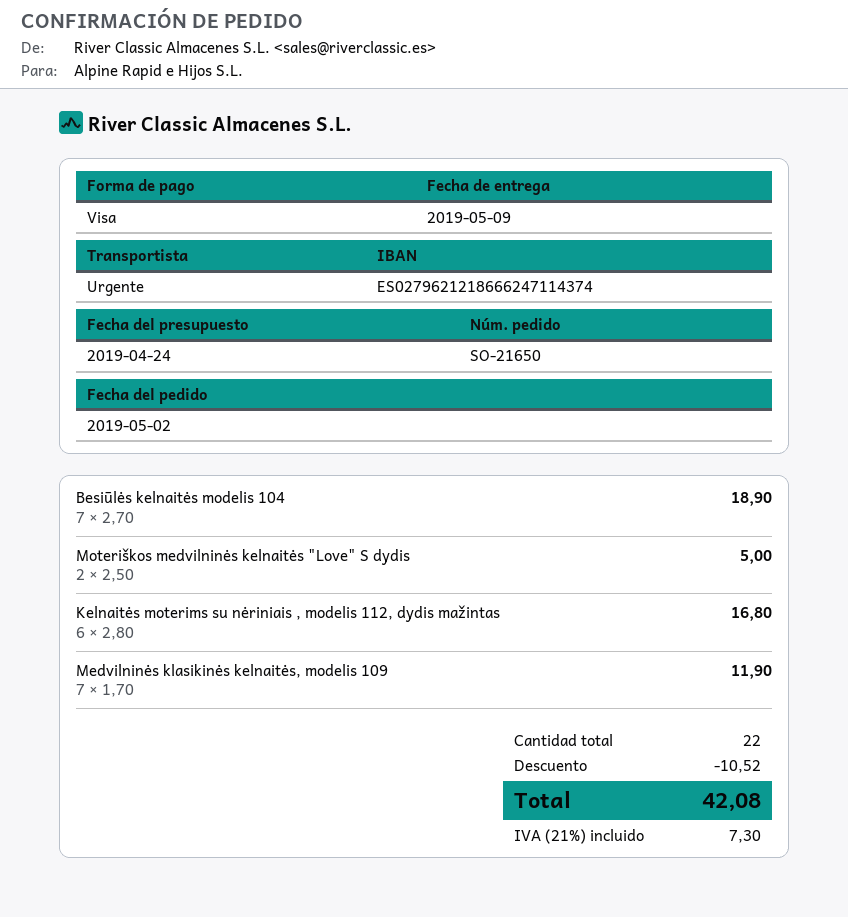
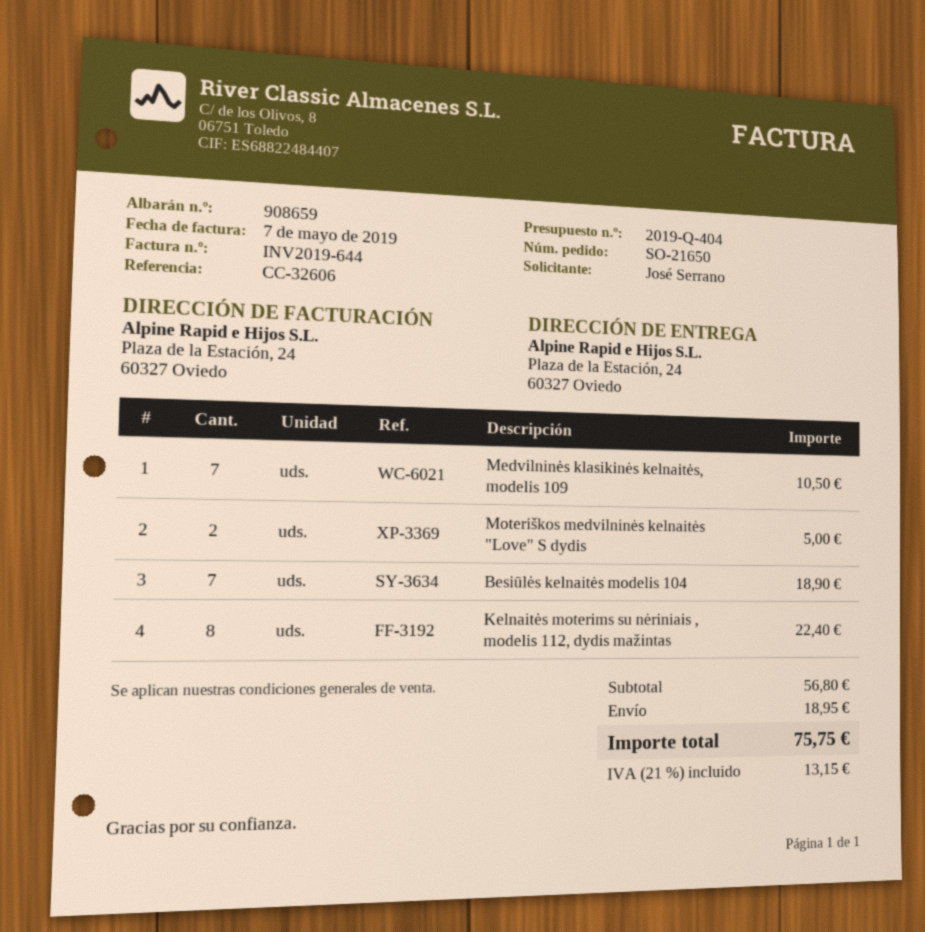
Kelnaitės moterims su nėriniais , modelis 112, dydis mažintas: 6 for 16.80 -> 8 for 22.40
Medvilninės klasikinės kelnaitės, modelis 109: 7 for 11.90 -> 7 for 10.50
discount: 10.52 -> none
shipping: none -> 18.95
tax: 21% = 7.30 -> 21% = 13.15
total: 42.08 -> 75.75

